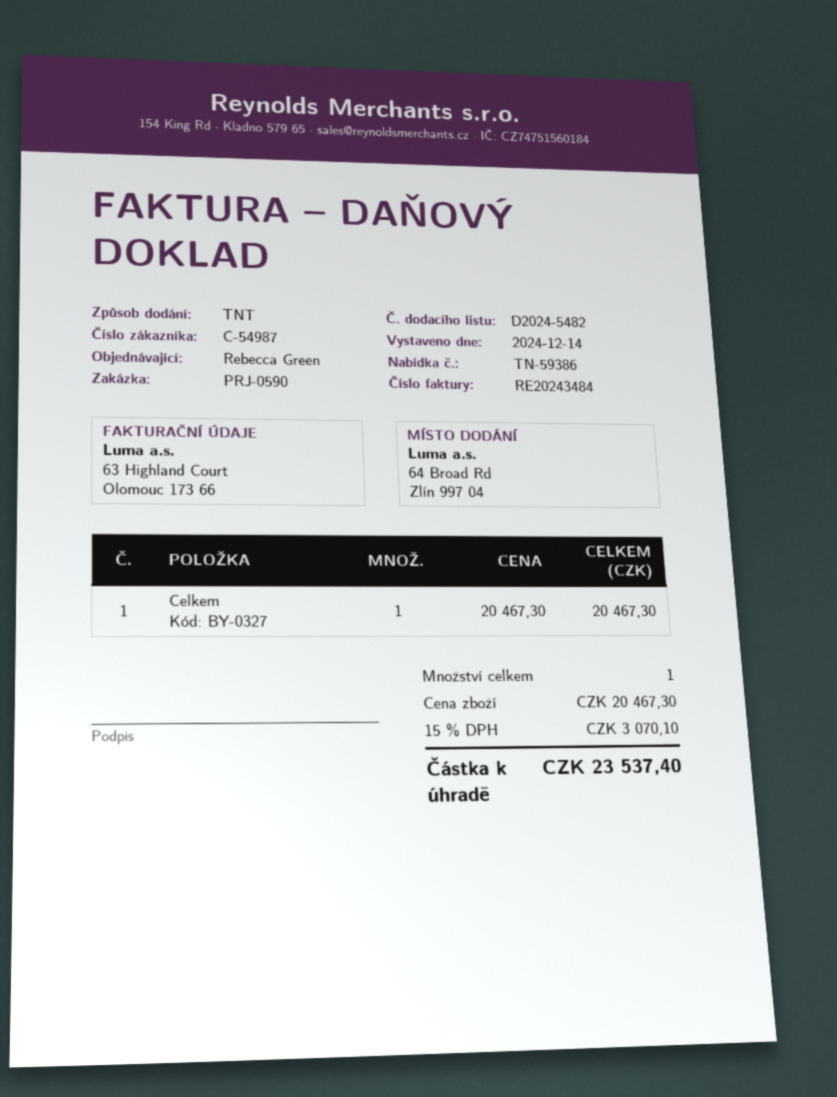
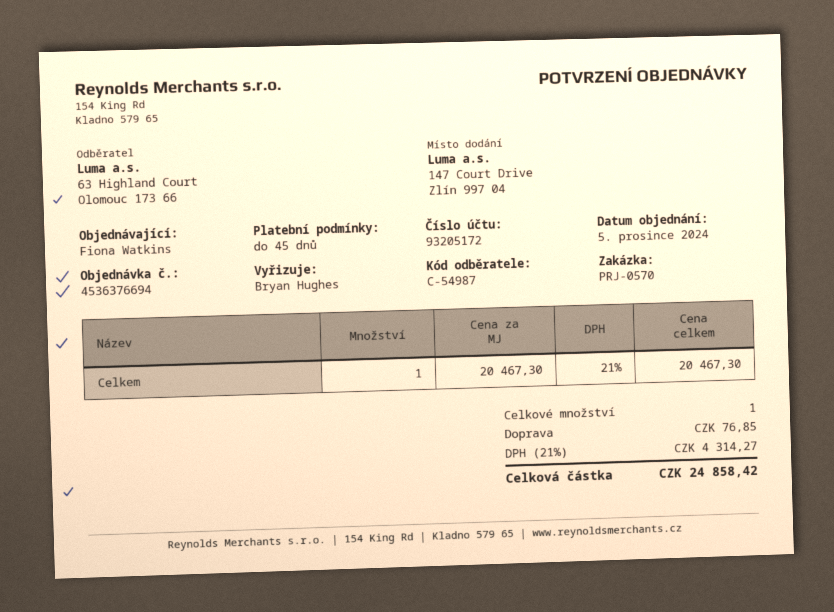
reference: PRJ-0590 -> PRJ-0570
ordered by: Rebecca Green -> Fiona Watkins
ship to: 64 Broad Rd, Zlín 997 04 -> 147 Court Drive, Zlín 997 04
shipping: none -> 76.85
tax: 15% = 3070.10 -> 21% = 4314.27
total: 23537.40 -> 24858.42

